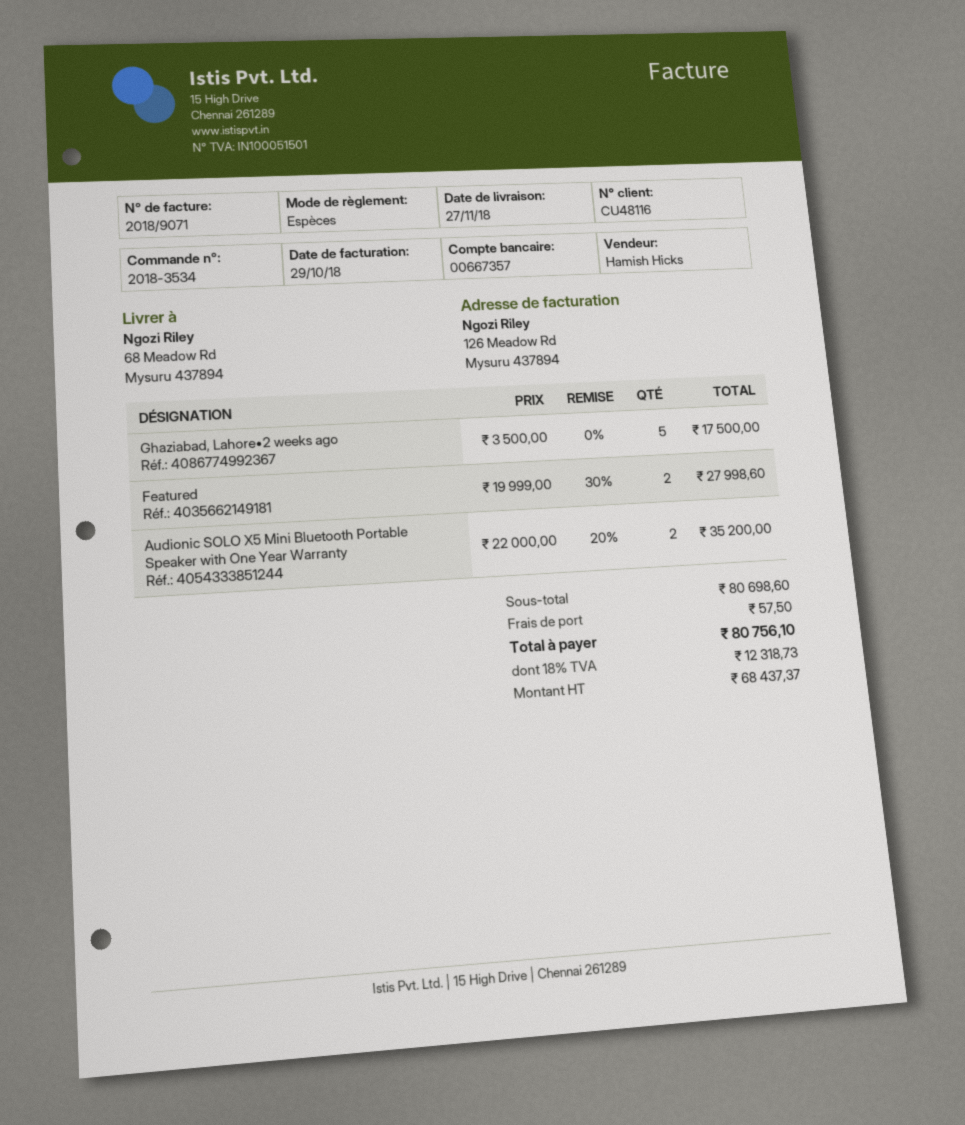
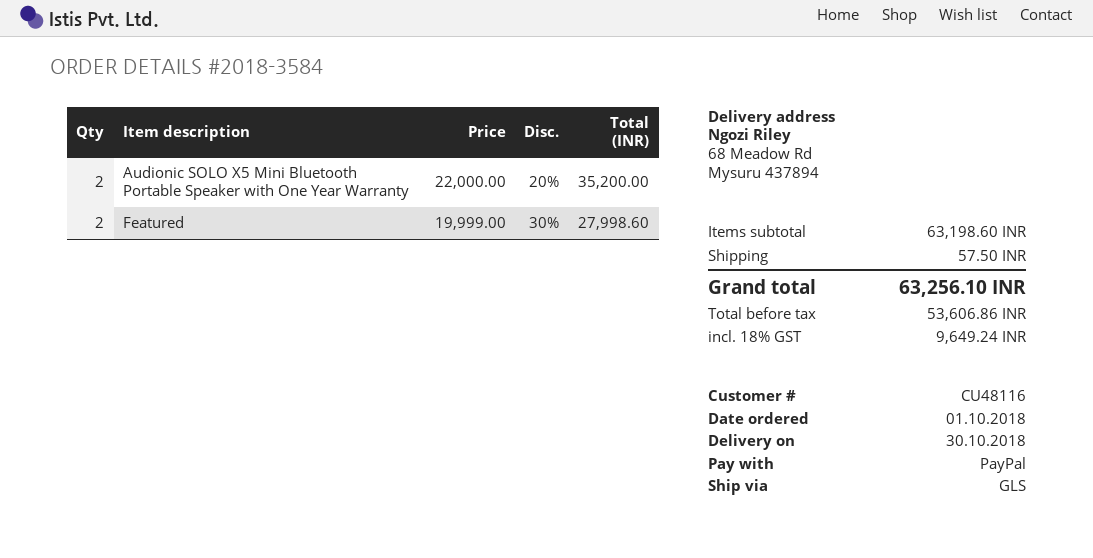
order number: 2018-3534 -> 2018-3584
delivery date: 2018-11-27 -> 2018-10-30
payment method: cash -> PayPal
Ghaziabad, Lahore•2 weeks ago: 5 x 3500.00 = 17500.00 -> none
subtotal: 80698.60 -> 63198.60
net: 68437.37 -> 53606.86
tax: 18% = 12318.73 -> 18% = 9649.24
total: 80756.10 -> 63256.10

